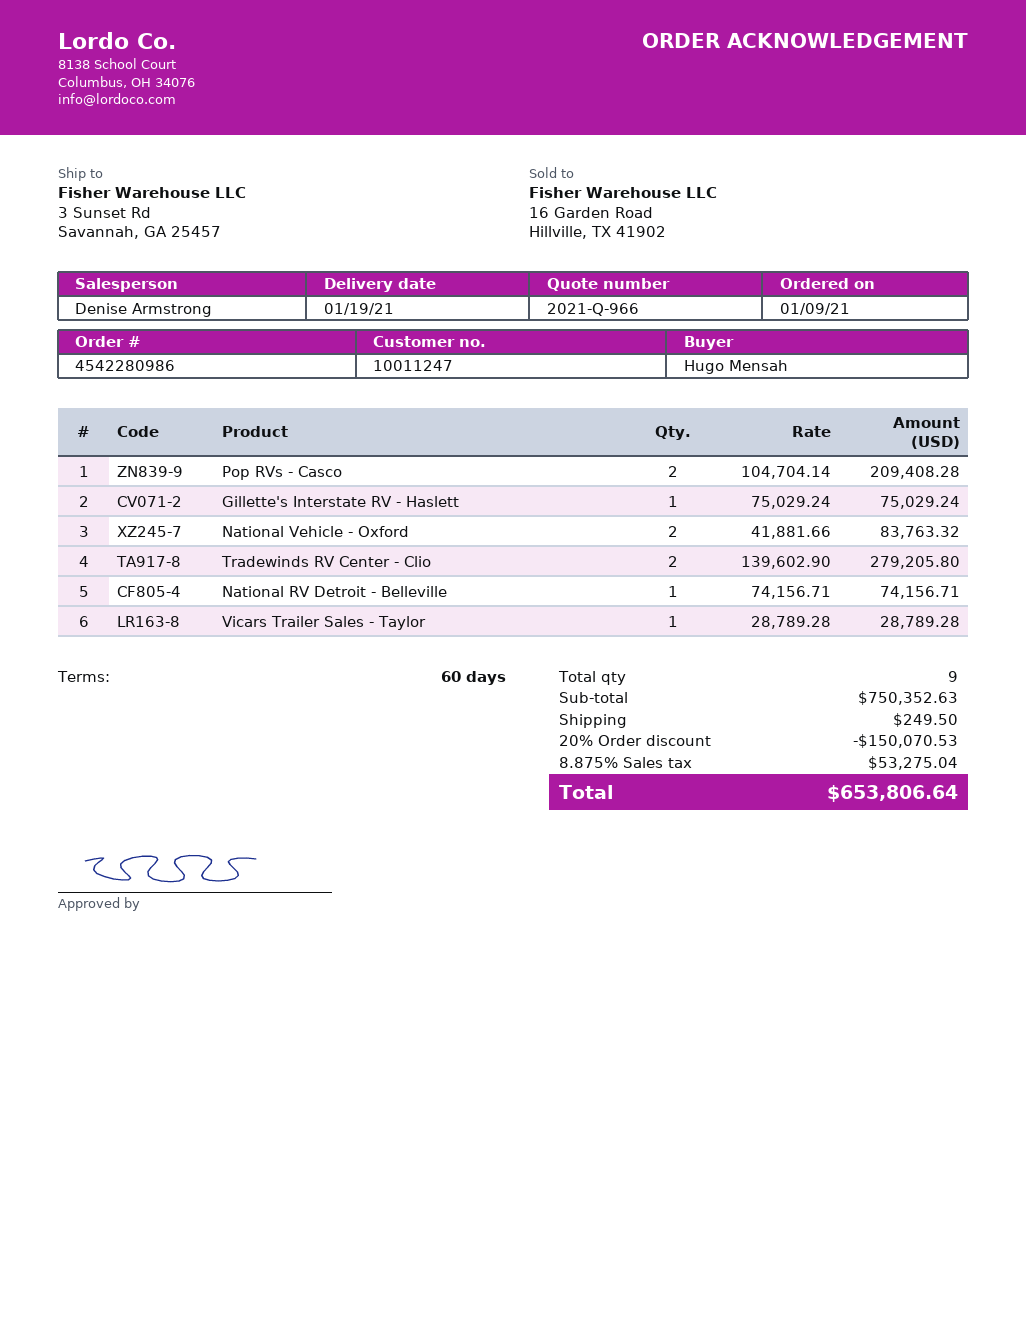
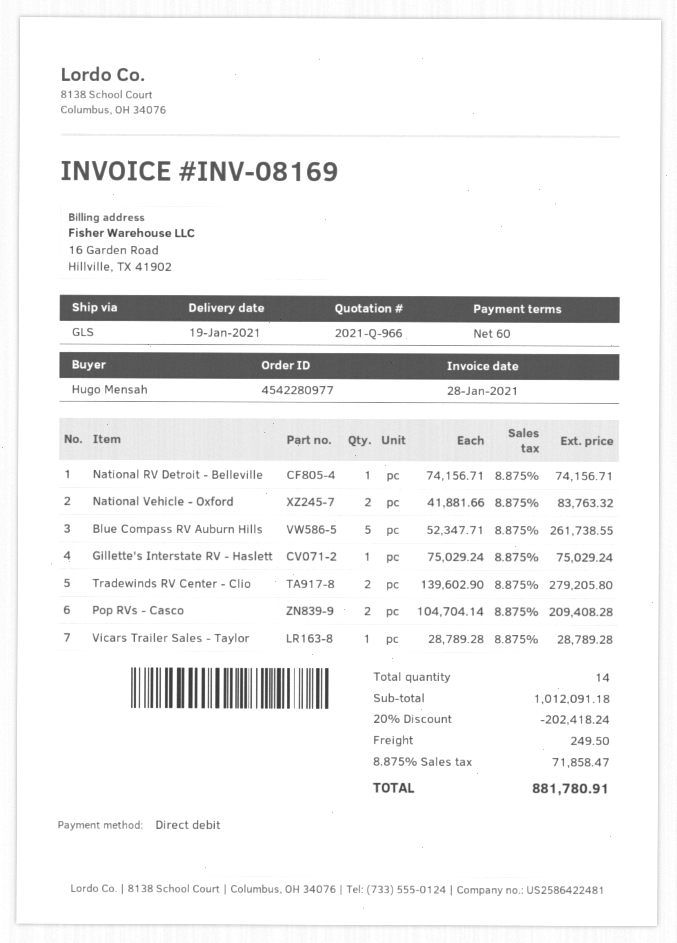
order number: 4542280986 -> 4542280977
Blue Compass RV Auburn Hills: none -> 5 x 52347.71 = 261738.55
total quantity: 9 -> 14
subtotal: 750352.63 -> 1012091.18
discount: 20% = 150070.53 -> 20% = 202418.24
tax: 8.875% = 53275.04 -> 8.875% = 71858.47
total: 653806.64 -> 881780.91

